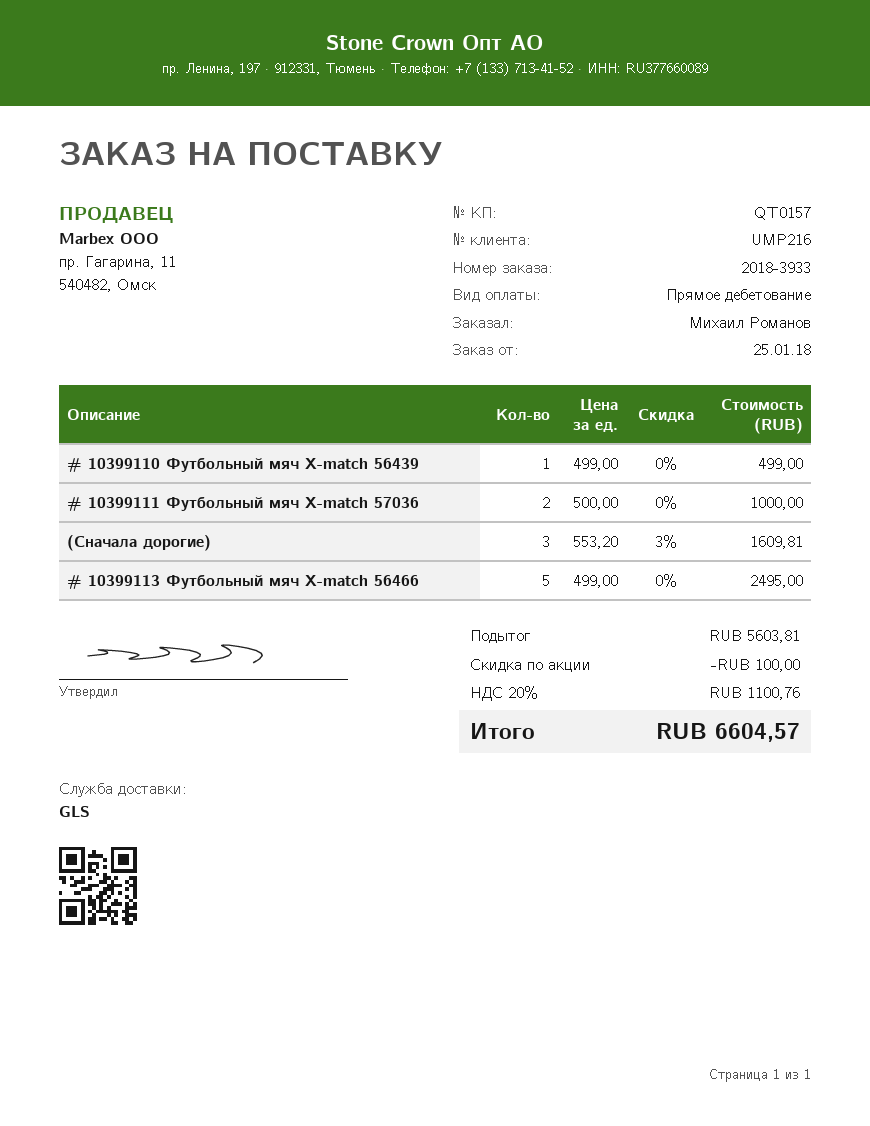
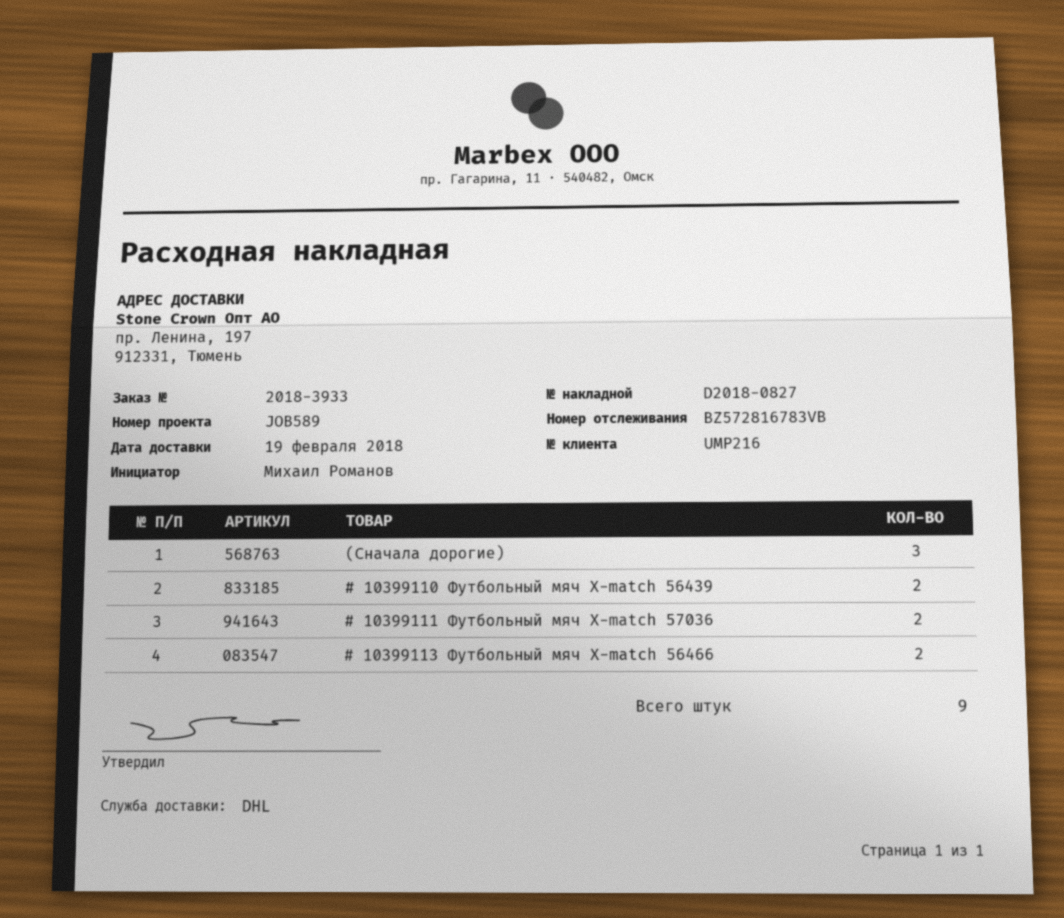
shipping method: GLS -> DHL
# 10399110 Футбольный мяч X-match 56439: 1 -> 2
# 10399113 Футбольный мяч X-match 56466: 5 -> 2

